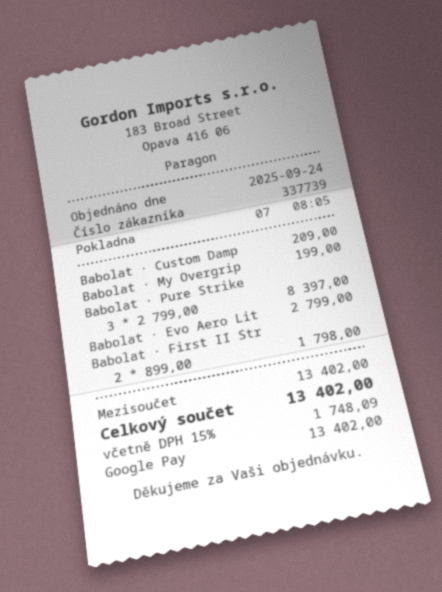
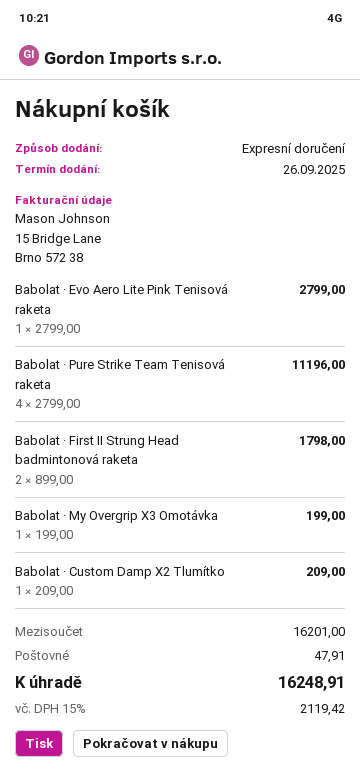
Babolat · Pure Strike: 3 x 2799.00 = 8397.00 -> 4 x 2799.00 = 11196.00
subtotal: 13402.00 -> 16201.00
shipping: none -> 47.91
tax: 15% = 1748.09 -> 15% = 2119.42
total: 13402.00 -> 16248.91

